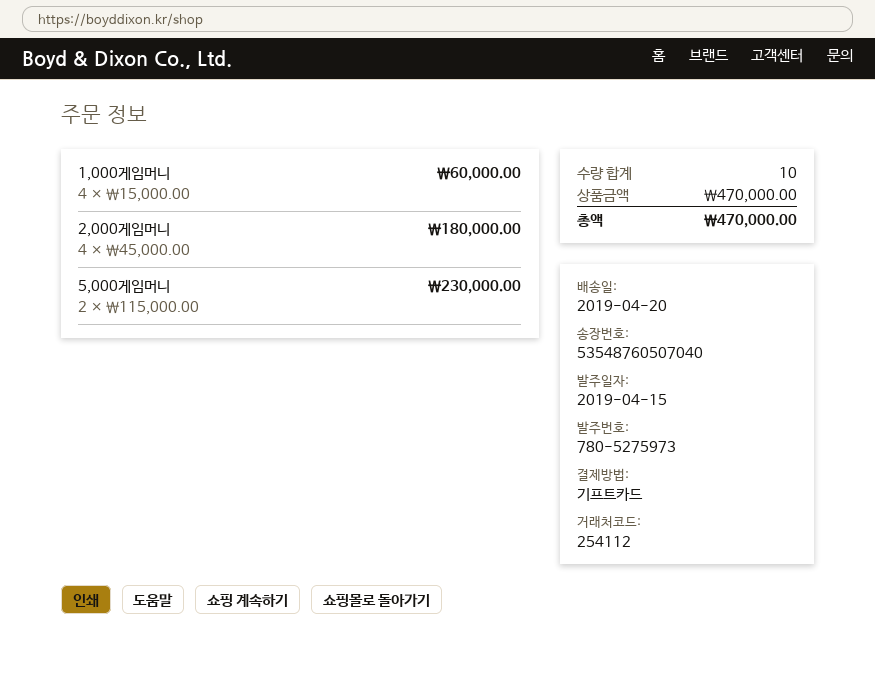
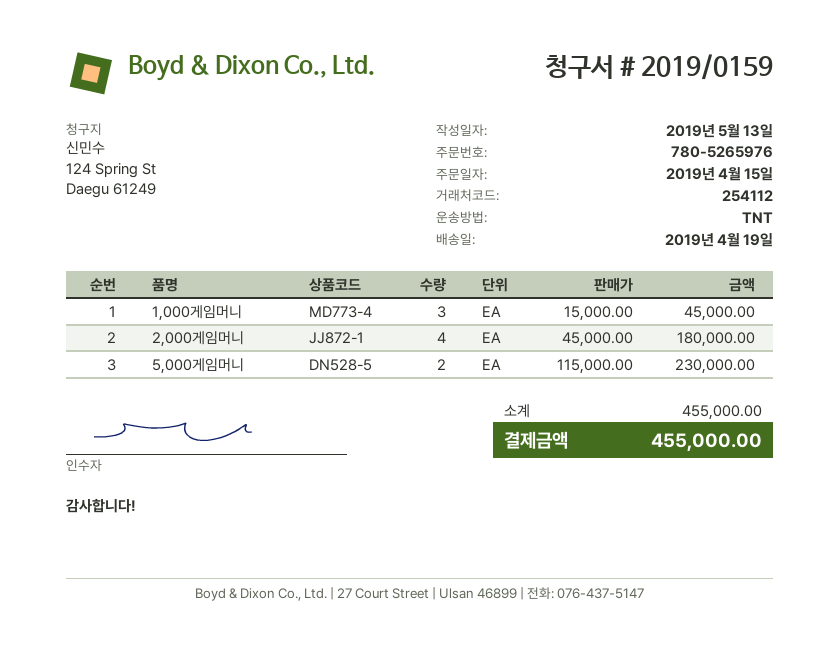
order number: 780-5275973 -> 780-5265976
delivery date: 2019-04-20 -> 2019-04-19
1,000게임머니: 4 x 15000.00 = 60000.00 -> 3 x 15000.00 = 45000.00
subtotal: 470000.00 -> 455000.00
total: 470000.00 -> 455000.00

